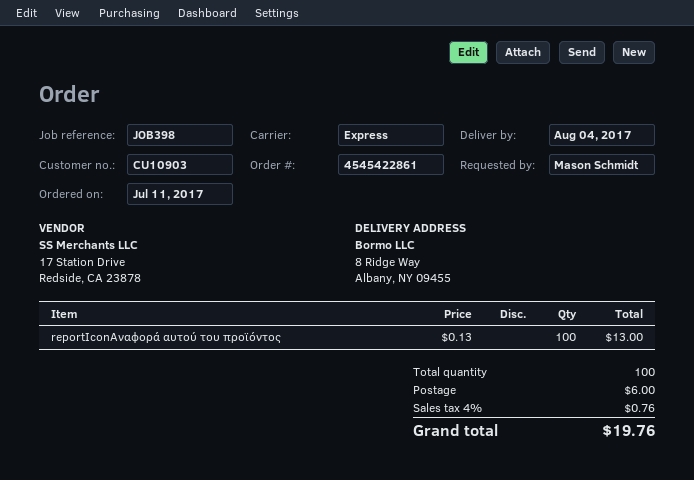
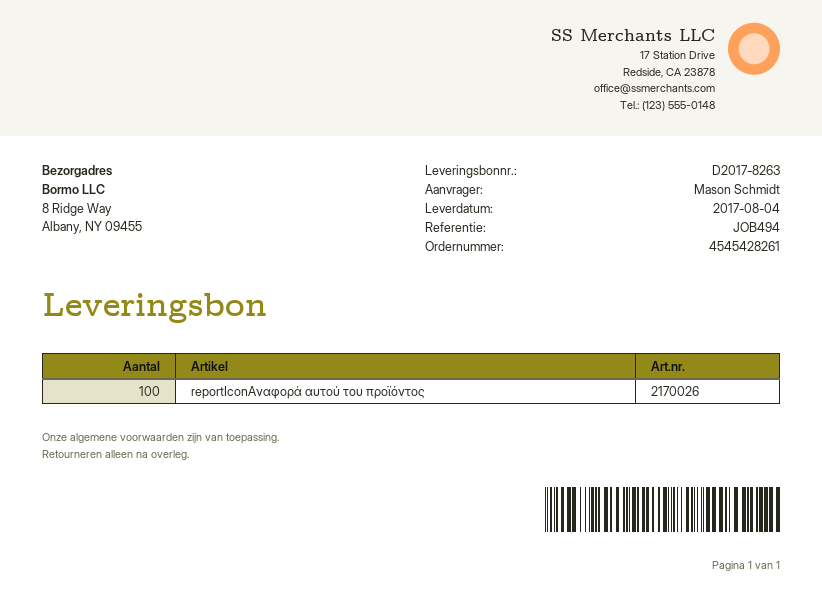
order number: 4545422861 -> 4545428261
reference: JOB398 -> JOB494

